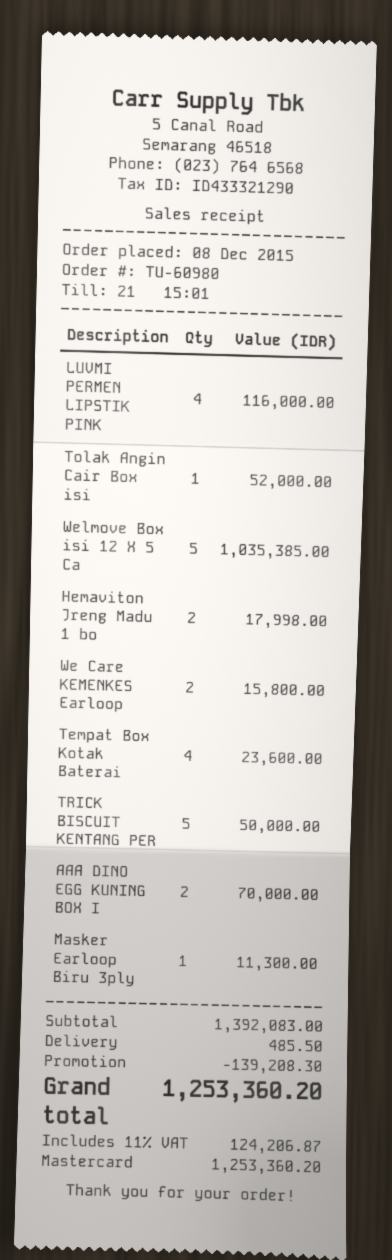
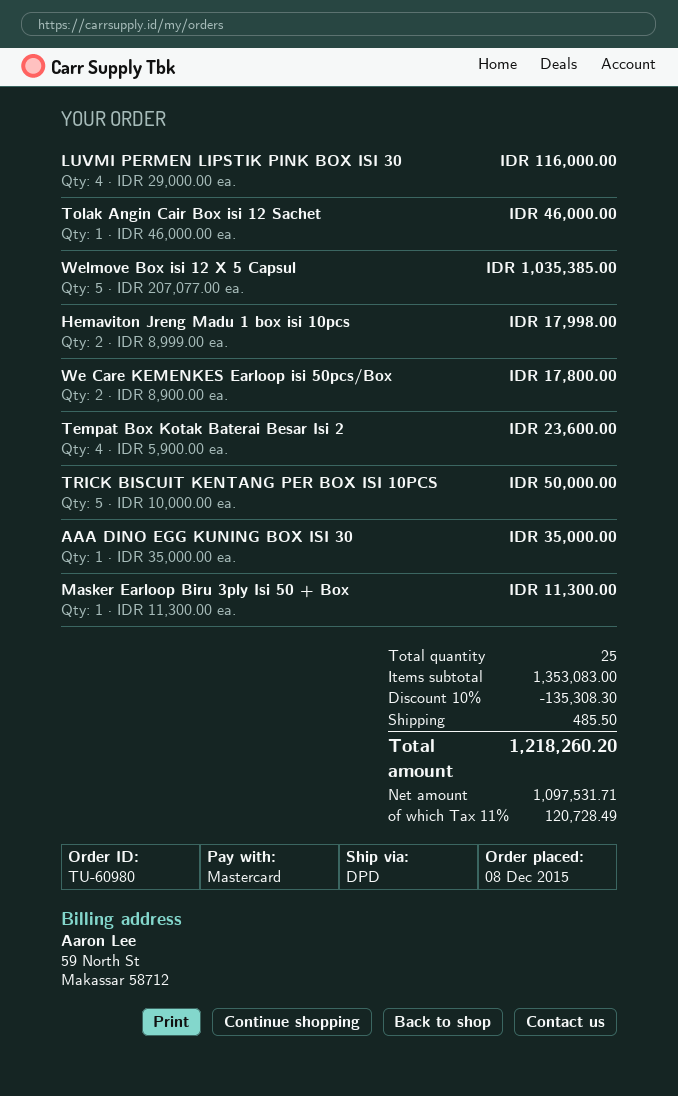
Tolak Angin Cair Box isi: 1 for 52000.00 -> 1 for 46000.00
We Care KEMENKES Earloop: 2 for 15800.00 -> 2 for 17800.00
AAA DINO EGG KUNING BOX I: 2 for 70000.00 -> 1 for 35000.00
subtotal: 1392083.00 -> 1353083.00
discount: 139208.30 -> 135308.30
tax: 11% = 124206.87 -> 11% = 120728.49
total: 1253360.20 -> 1218260.20

